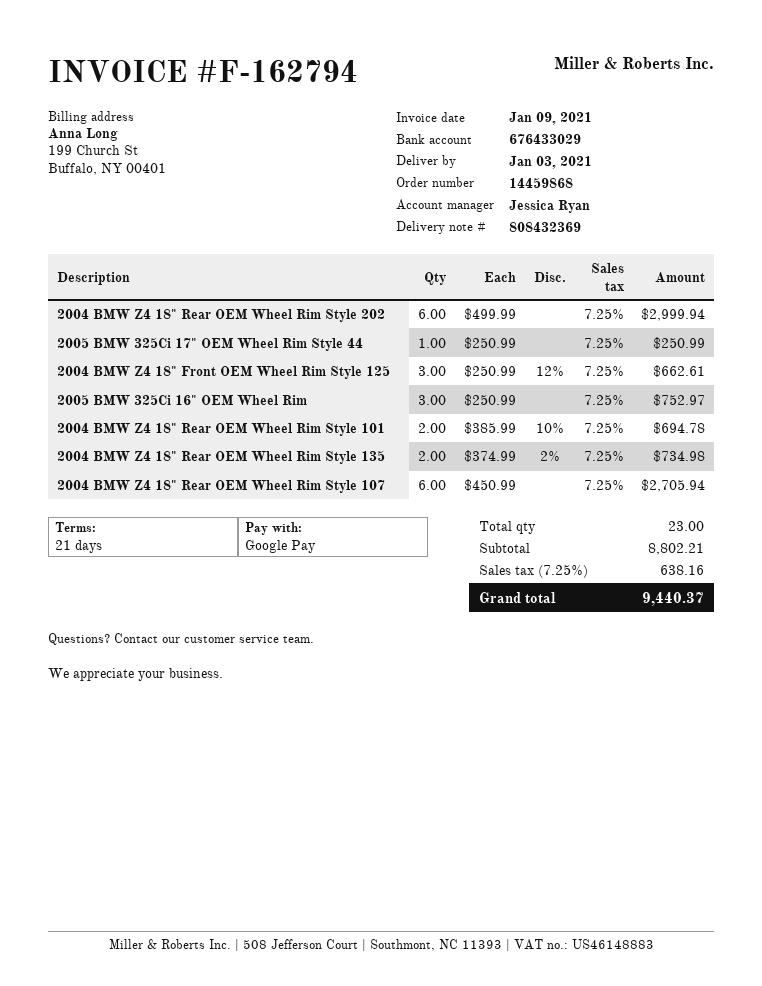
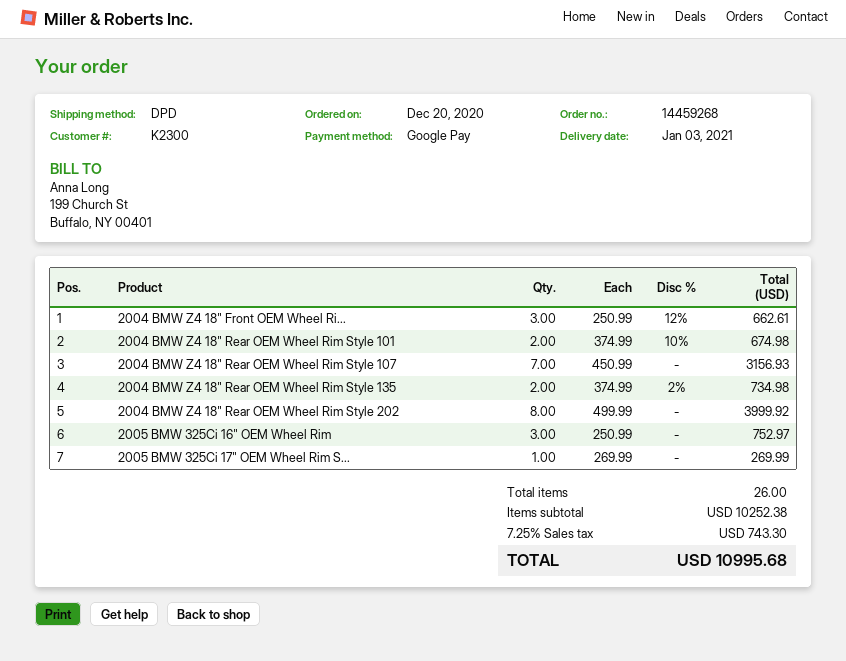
order number: 14459868 -> 14459268
2004 BMW Z4 18" Rear OEM Wheel Rim Style 202: 6 x 499.99 = 2999.94 -> 8 x 499.99 = 3999.92
2005 BMW 325Ci 17" OEM Wheel Rim Style 44: 1 x 250.99 = 250.99 -> 1 x 269.99 = 269.99
2004 BMW Z4 18" Rear OEM Wheel Rim Style 101: 2 x 385.99 - 10% = 694.78 -> 2 x 374.99 - 10% = 674.98
2004 BMW Z4 18" Rear OEM Wheel Rim Style 107: 6 x 450.99 = 2705.94 -> 7 x 450.99 = 3156.93
total quantity: 23 -> 26
subtotal: 8802.21 -> 10252.38
tax: 7.25% = 638.16 -> 7.25% = 743.30
total: 9440.37 -> 10995.68

